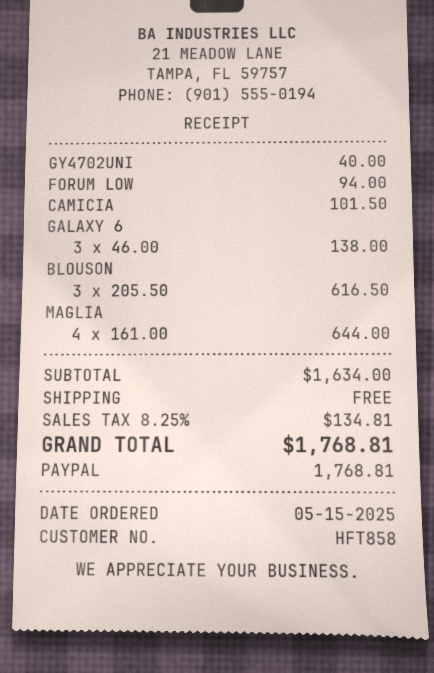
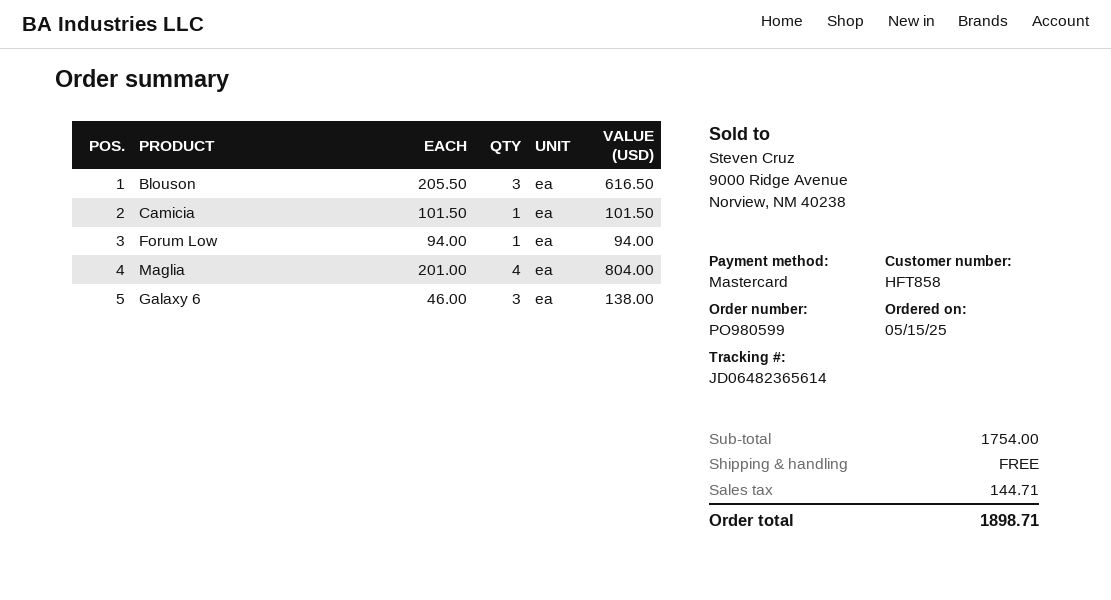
payment method: PayPal -> Mastercard
GY4702UNI: 1 x 40.00 = 40.00 -> none
MAGLIA: 4 x 161.00 = 644.00 -> 4 x 201.00 = 804.00
subtotal: 1634.00 -> 1754.00
tax: 134.81 -> 144.71
total: 1768.81 -> 1898.71

